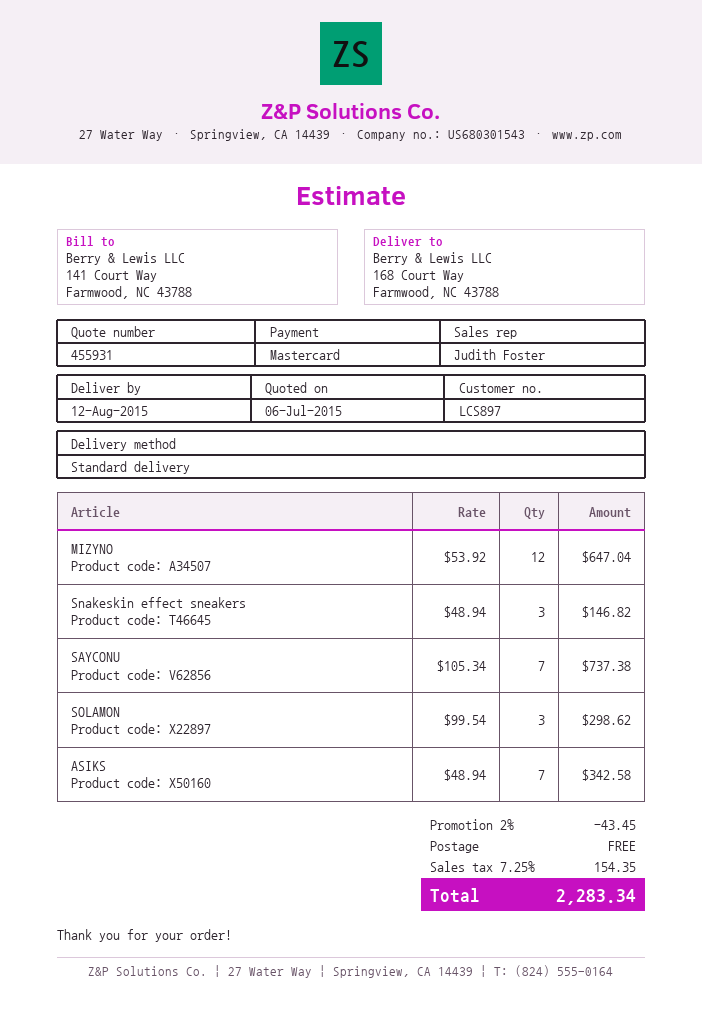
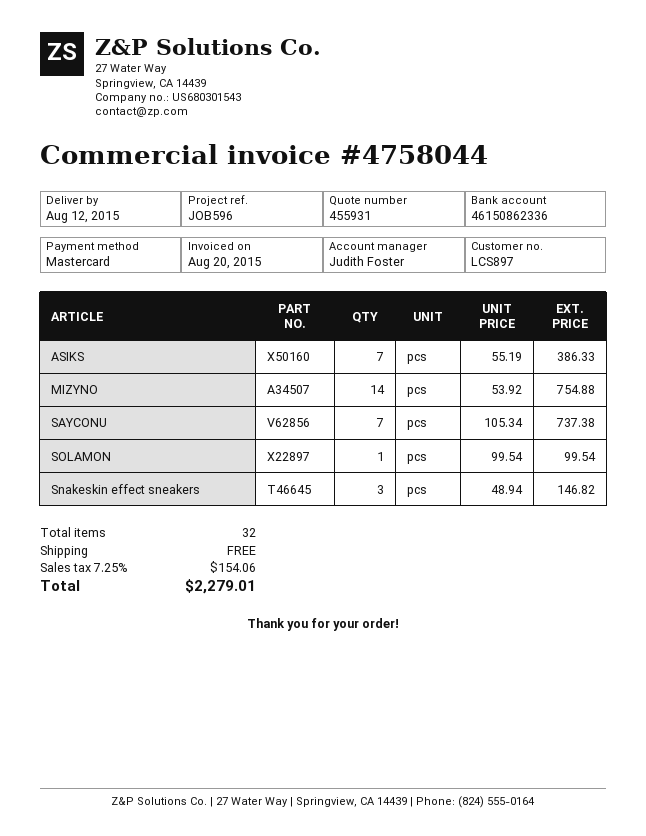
MIZYNO: 12 x 53.92 = 647.04 -> 14 x 53.92 = 754.88
SOLAMON: 3 x 99.54 = 298.62 -> 1 x 99.54 = 99.54
ASIKS: 7 x 48.94 = 342.58 -> 7 x 55.19 = 386.33
discount: 2% = 43.45 -> none
tax: 7.25% = 154.35 -> 7.25% = 154.06
total: 2283.34 -> 2279.01

